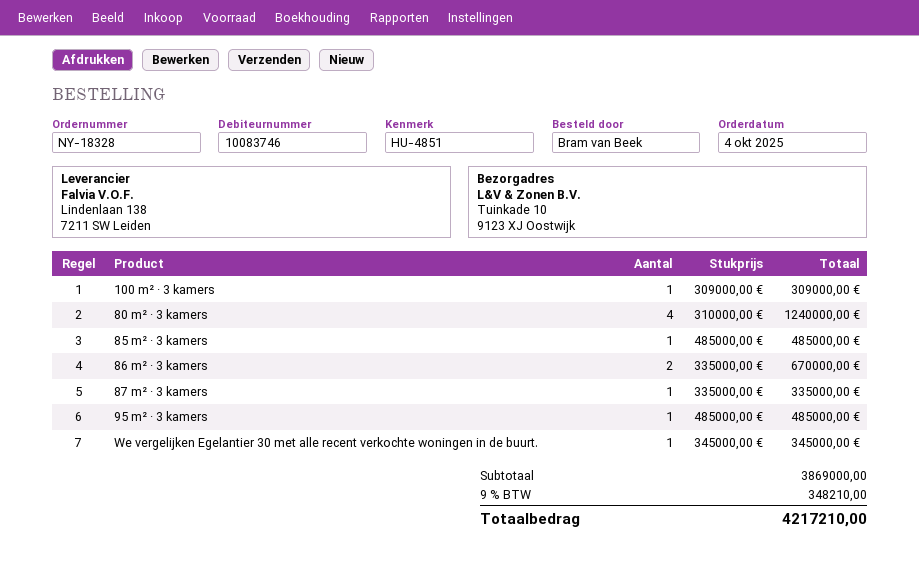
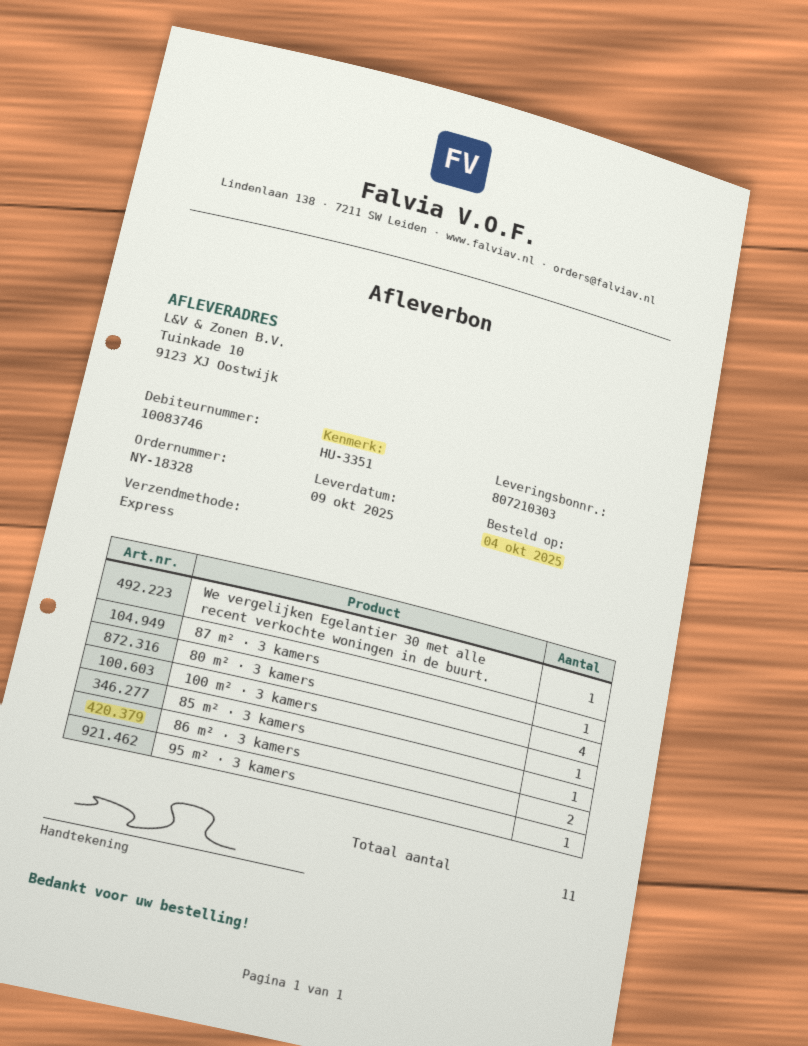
reference: HU-4851 -> HU-3351

